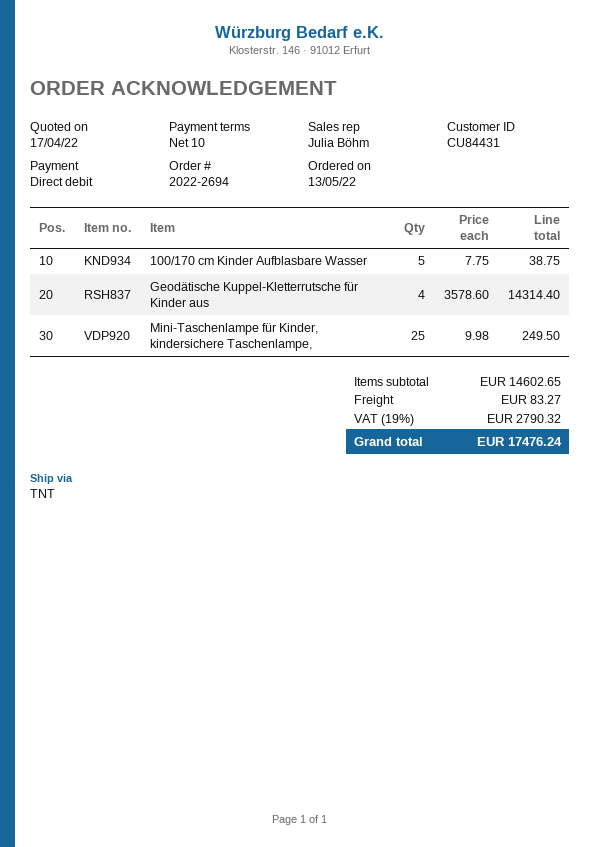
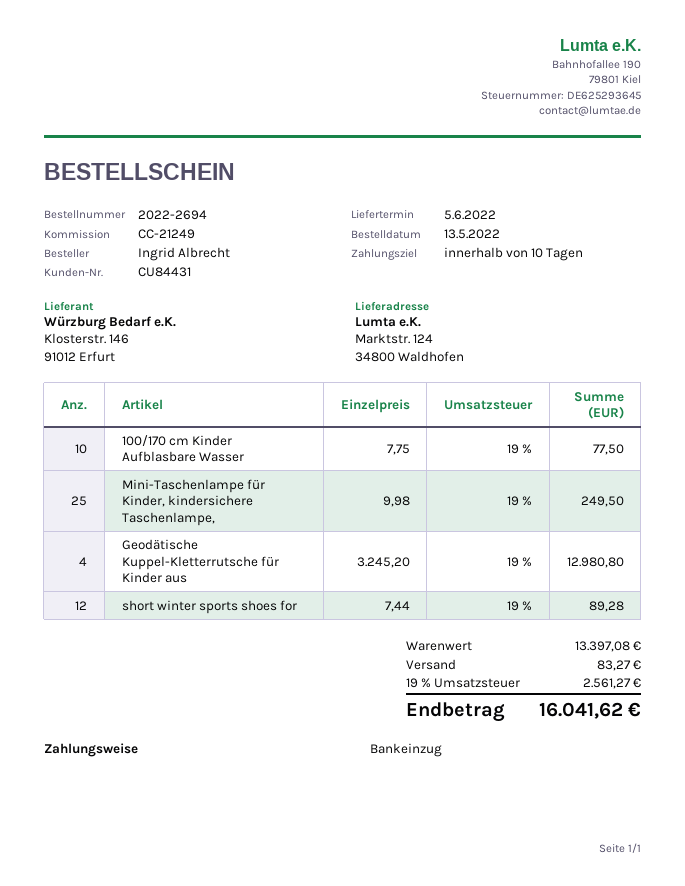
100/170 cm Kinder Aufblasbare Wasser: 5 x 7.75 = 38.75 -> 10 x 7.75 = 77.50
Geodätische Kuppel-Kletterrutsche für Kinder aus: 4 x 3578.60 = 14314.40 -> 4 x 3245.20 = 12980.80
short winter sports shoes for: none -> 12 x 7.44 = 89.28
subtotal: 14602.65 -> 13397.08
tax: 19% = 2790.32 -> 19% = 2561.27
total: 17476.24 -> 16041.62

